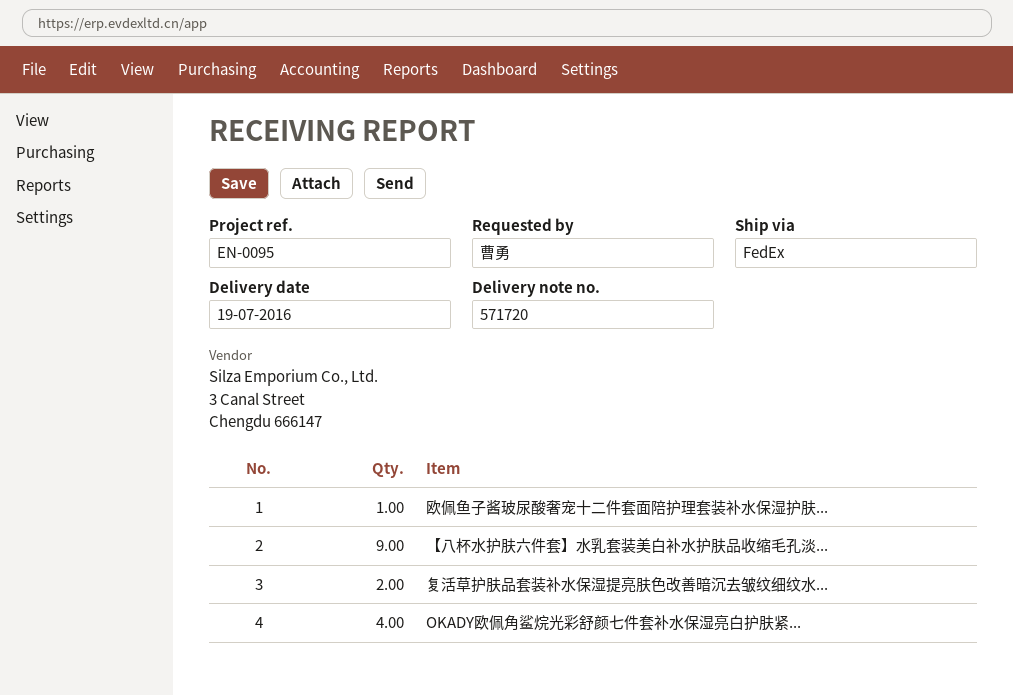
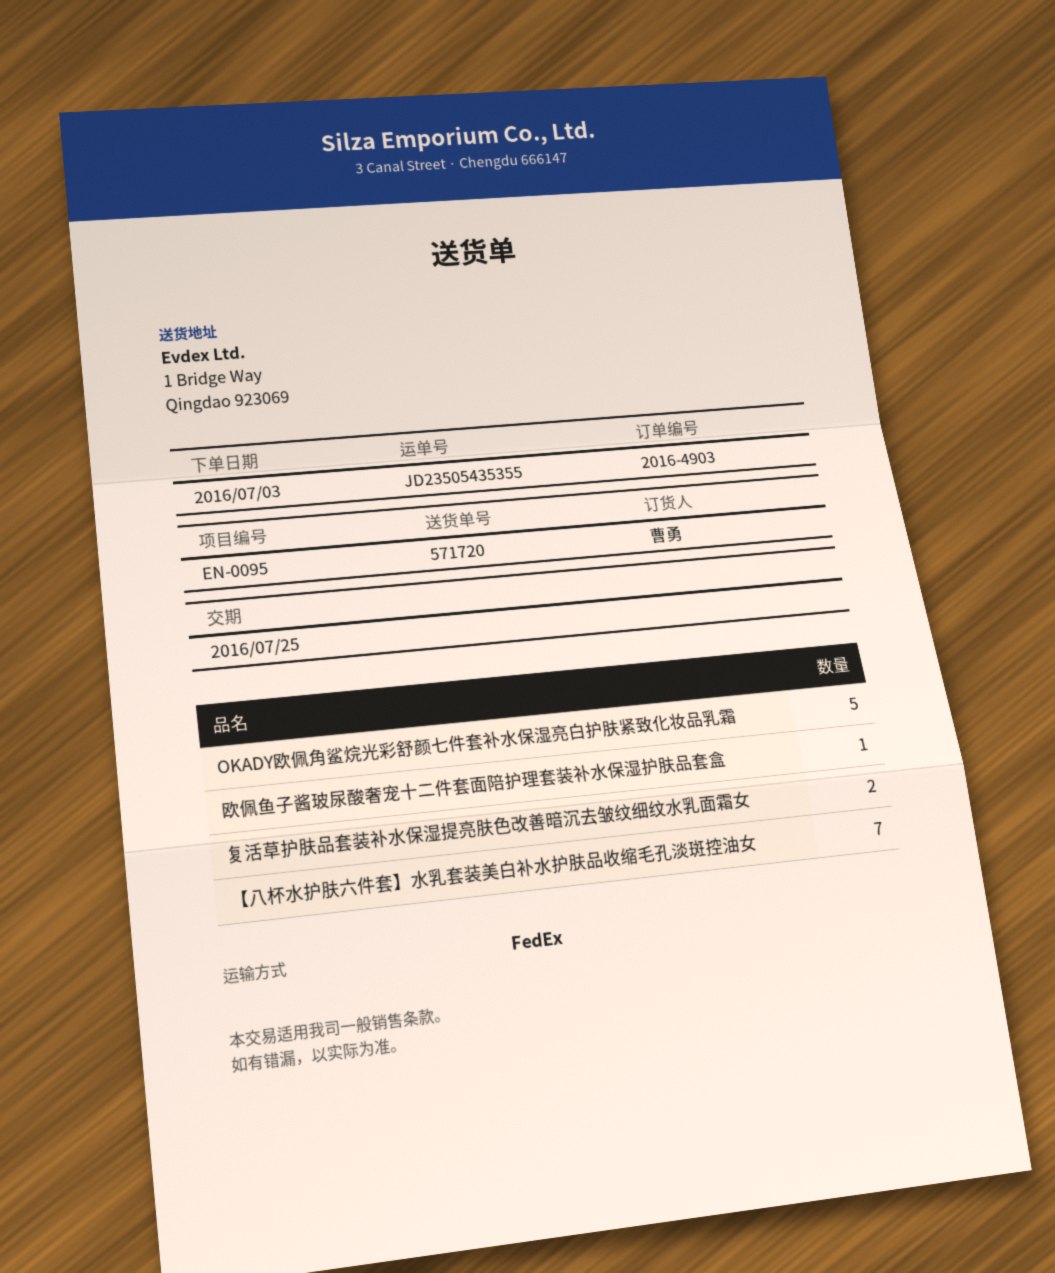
delivery date: 2016-07-19 -> 2016-07-25
【八杯水护肤六件套】水乳套装美白补水护肤品收缩毛孔淡...: 9 -> 7
OKADY欧佩角鲨烷光彩舒颜七件套补水保湿亮白护肤紧...: 4 -> 5

